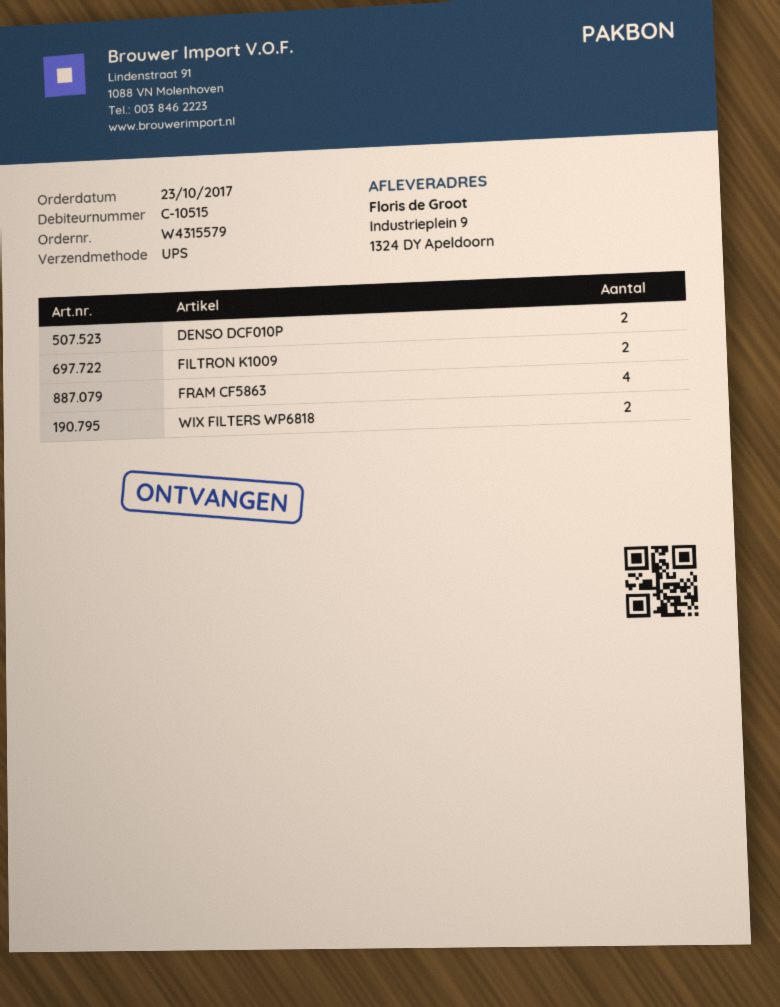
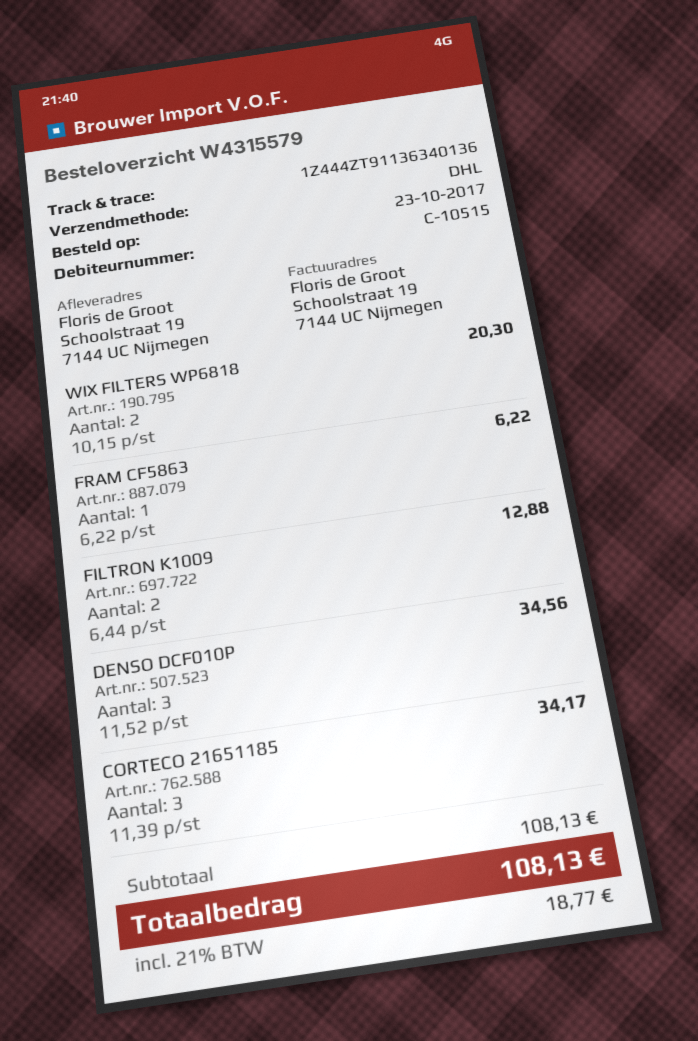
shipping method: UPS -> DHL
ship to: Industrieplein 9, 1324 DY Apeldoorn -> Schoolstraat 19, 7144 UC Nijmegen
DENSO DCF010P: 2 -> 3
FRAM CF5863: 4 -> 1
CORTECO 21651185: none -> 3

